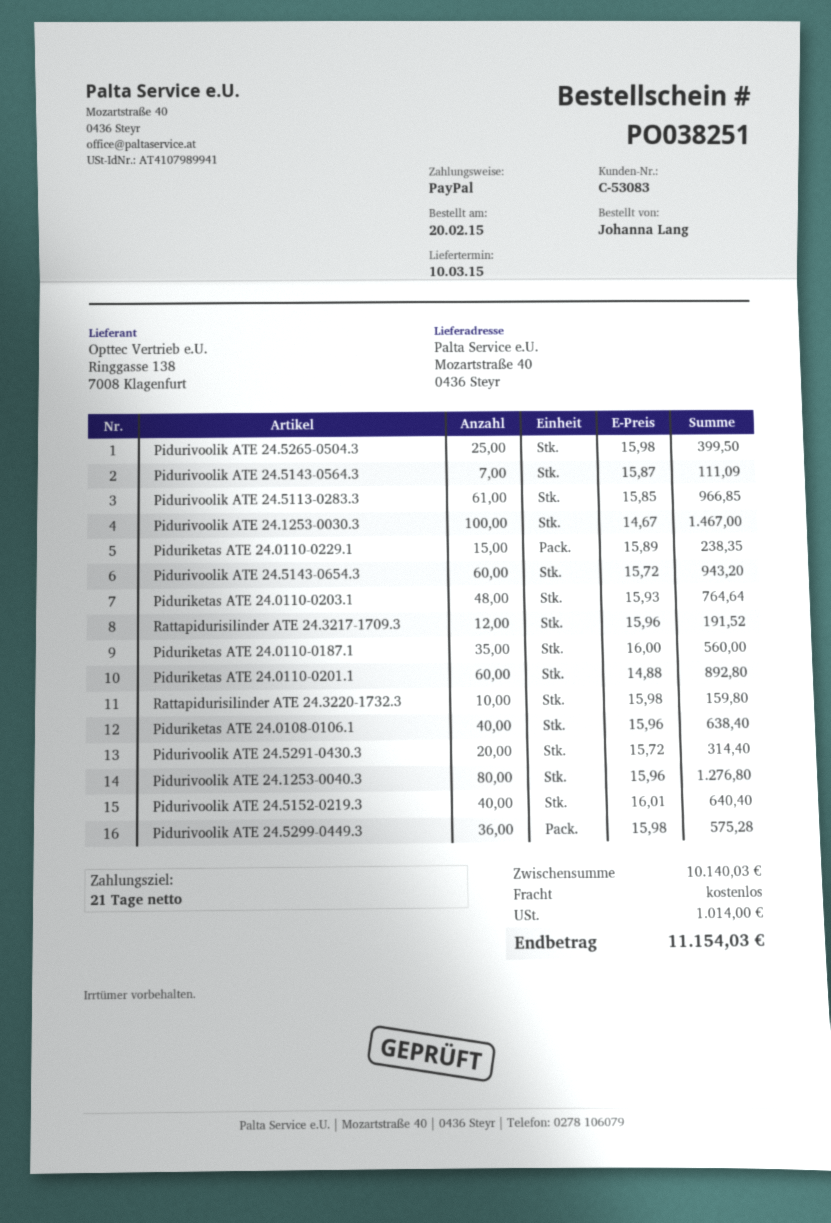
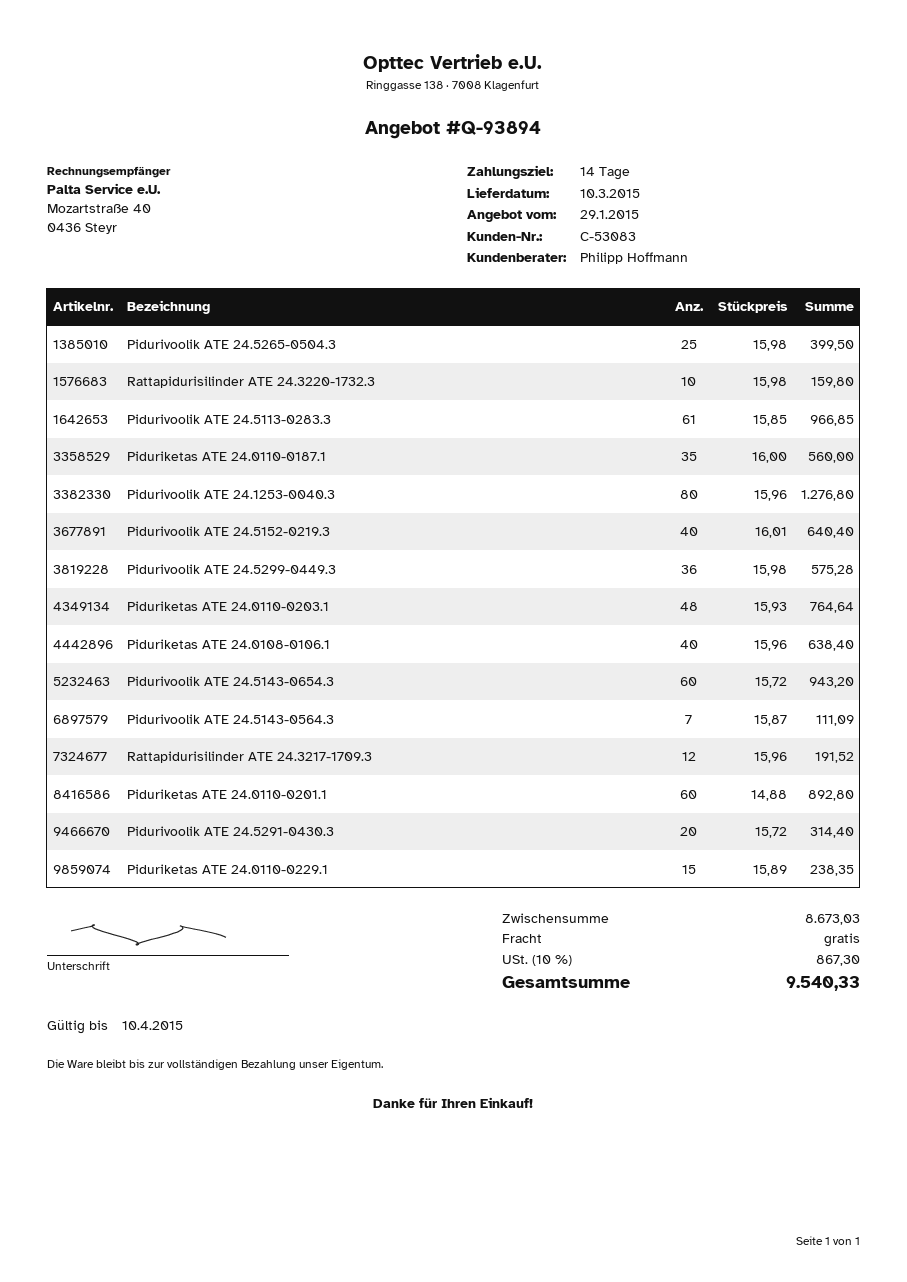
payment terms: 21 days -> 14 days
Pidurivoolik ATE 24.1253-0030.3: 100 x 14.67 = 1467.00 -> none
subtotal: 10140.03 -> 8673.03
tax: 1014.00 -> 867.30
total: 11154.03 -> 9540.33

